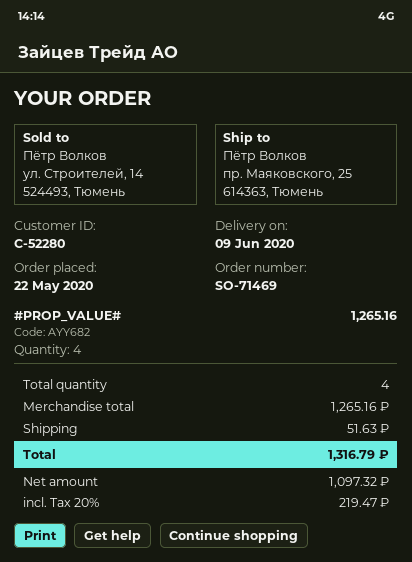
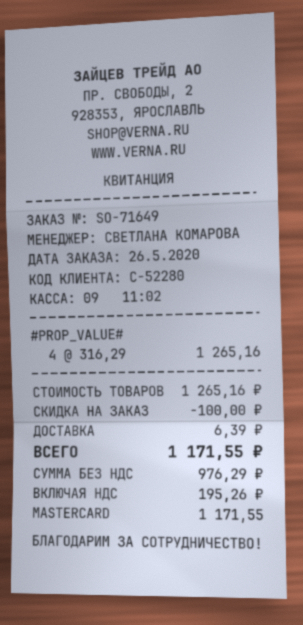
order number: SO-71469 -> SO-71649
order date: 2020-05-22 -> 2020-05-26
discount: none -> 100.00
shipping: 51.63 -> 6.39
net: 1097.32 -> 976.29
tax: 219.47 -> 195.26
total: 1316.79 -> 1171.55

